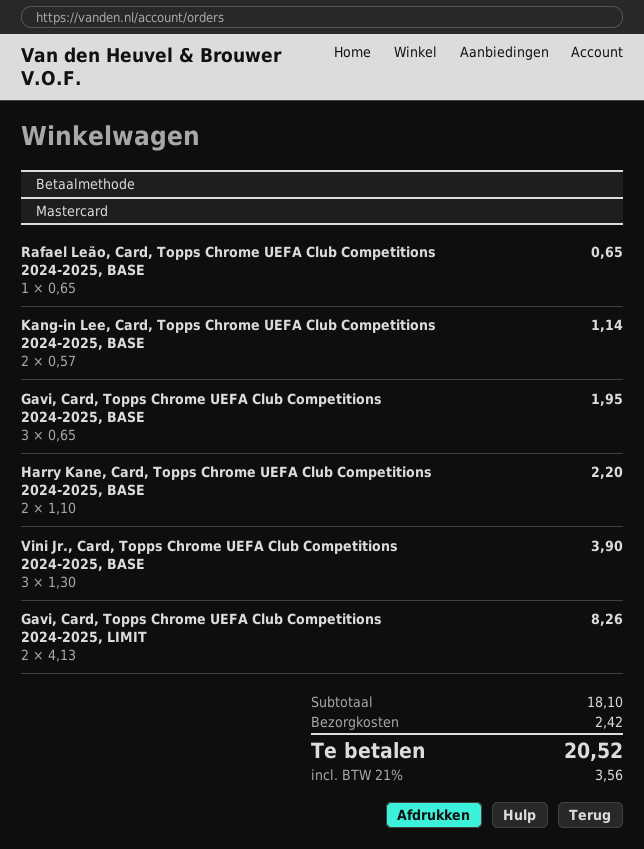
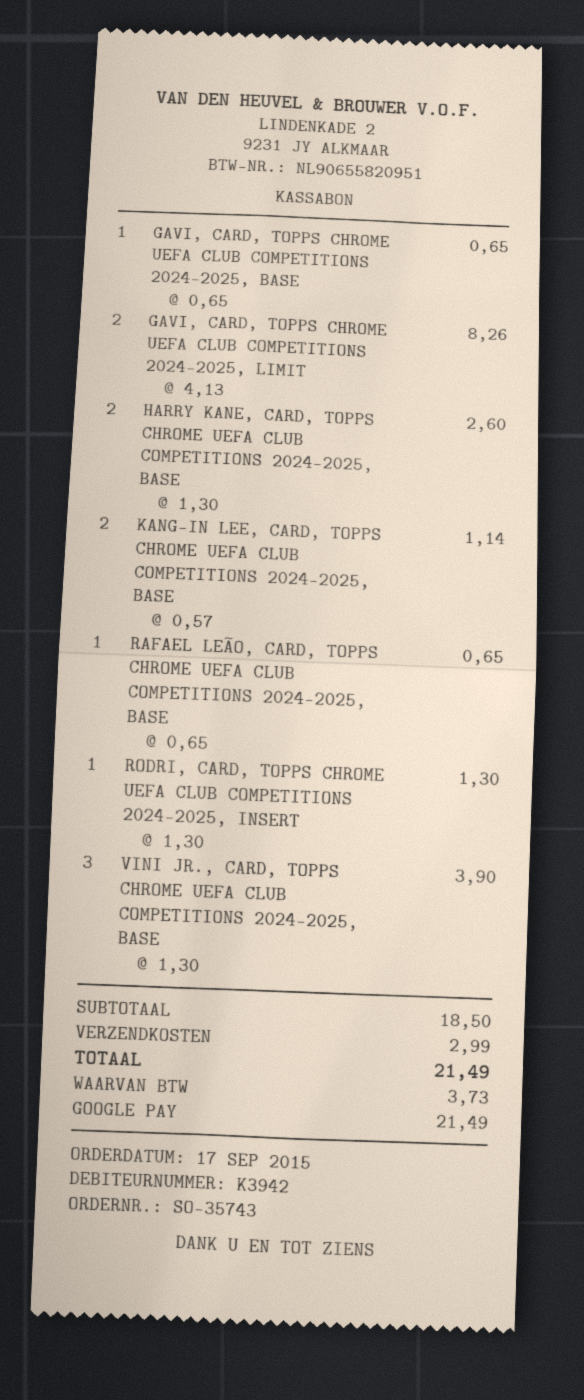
payment method: Mastercard -> Google Pay
Gavi, Card, Topps Chrome UEFA Club Competitions 2024-2025, BASE: 3 x 0.65 = 1.95 -> 1 x 0.65 = 0.65
Harry Kane, Card, Topps Chrome UEFA Club Competitions 2024-2025, BASE: 2 x 1.10 = 2.20 -> 2 x 1.30 = 2.60
RODRI, CARD, TOPPS CHROME UEFA CLUB COMPETITIONS 2024-2025, INSERT: none -> 1 x 1.30 = 1.30
subtotal: 18.10 -> 18.50
shipping: 2.42 -> 2.99
tax: 3.56 -> 3.73
total: 20.52 -> 21.49

